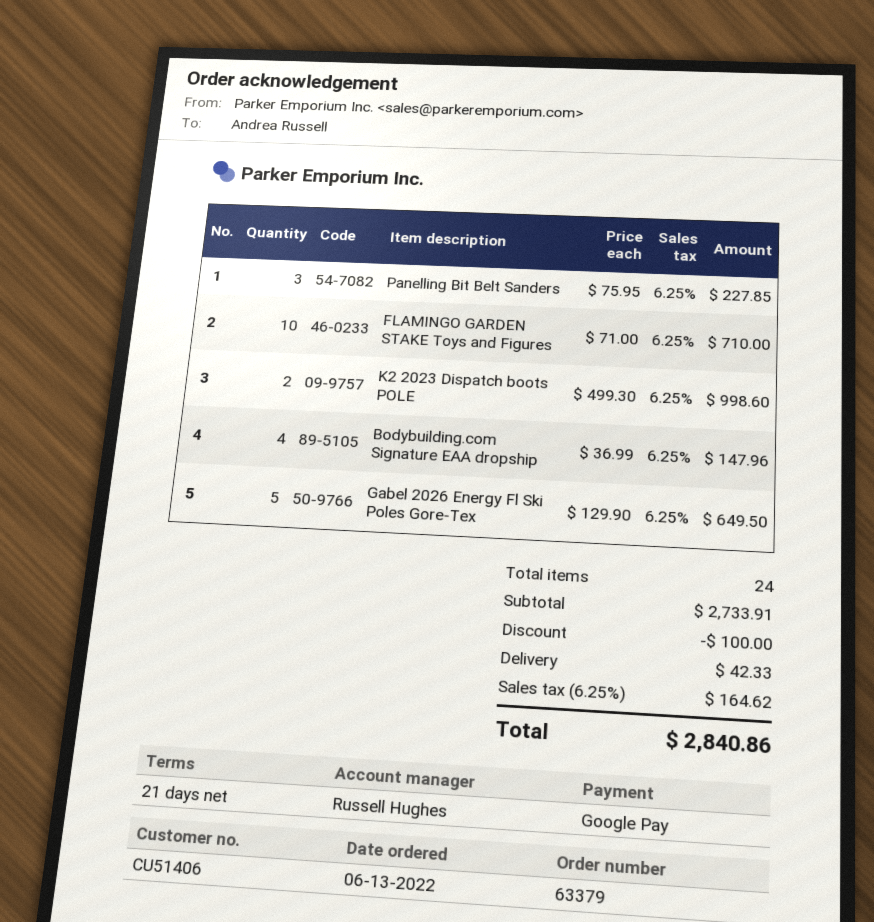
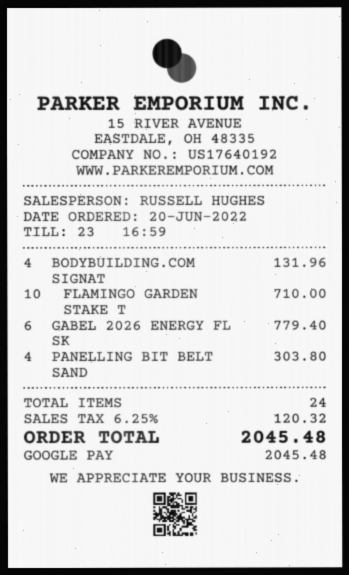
order date: 2022-06-13 -> 2022-06-20
Panelling Bit Belt Sanders: 3 for 227.85 -> 4 for 303.80
K2 2023 Dispatch boots POLE: 2 for 998.60 -> none
Bodybuilding.com Signature EAA dropship: 4 for 147.96 -> 4 for 131.96
Gabel 2026 Energy Fl Ski Poles Gore-Tex: 5 for 649.50 -> 6 for 779.40
discount: 100.00 -> none
shipping: 42.33 -> none
tax: 6.25% = 164.62 -> 6.25% = 120.32
total: 2840.86 -> 2045.48

